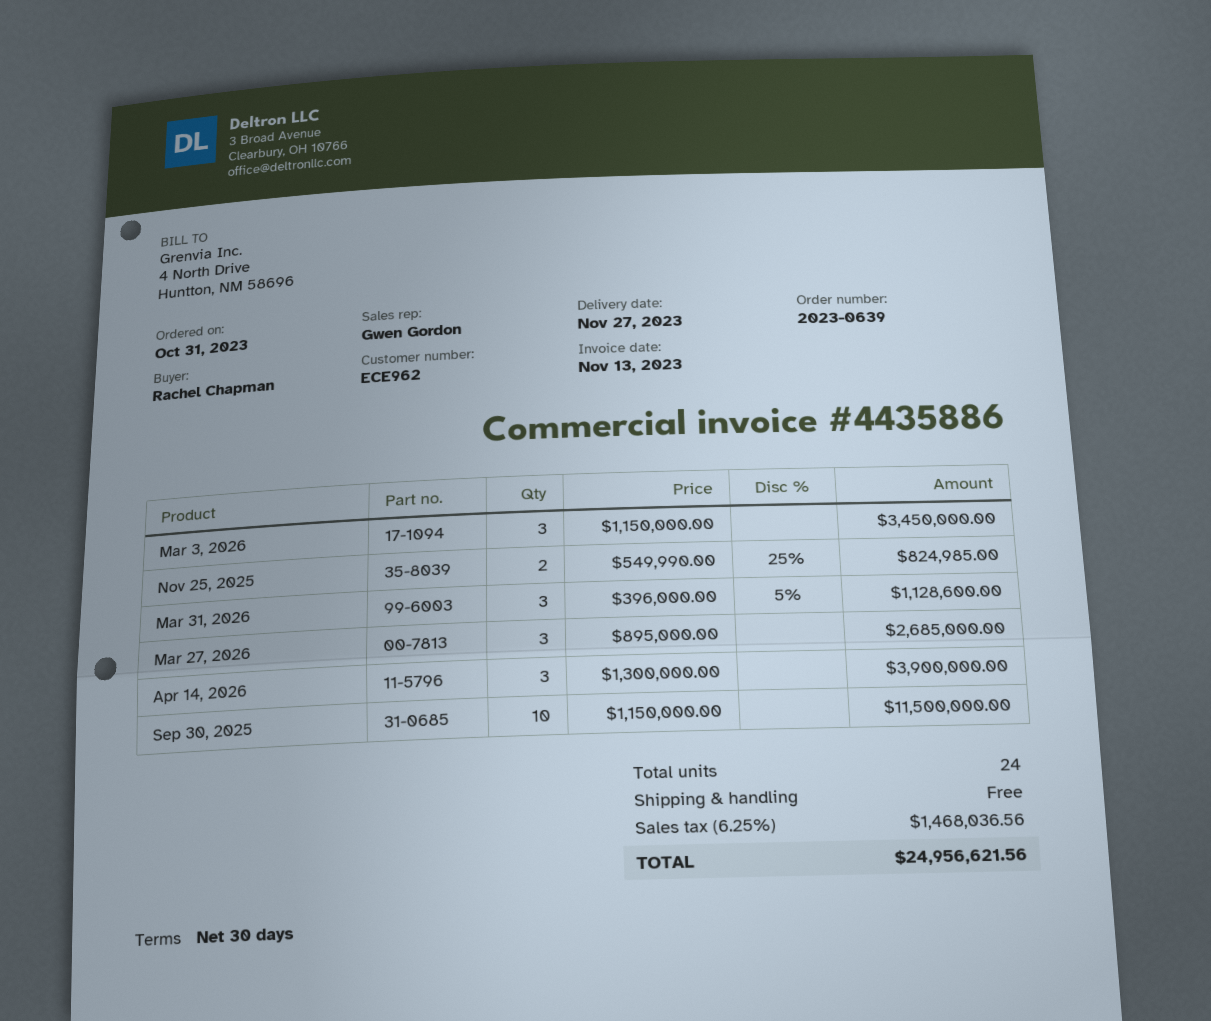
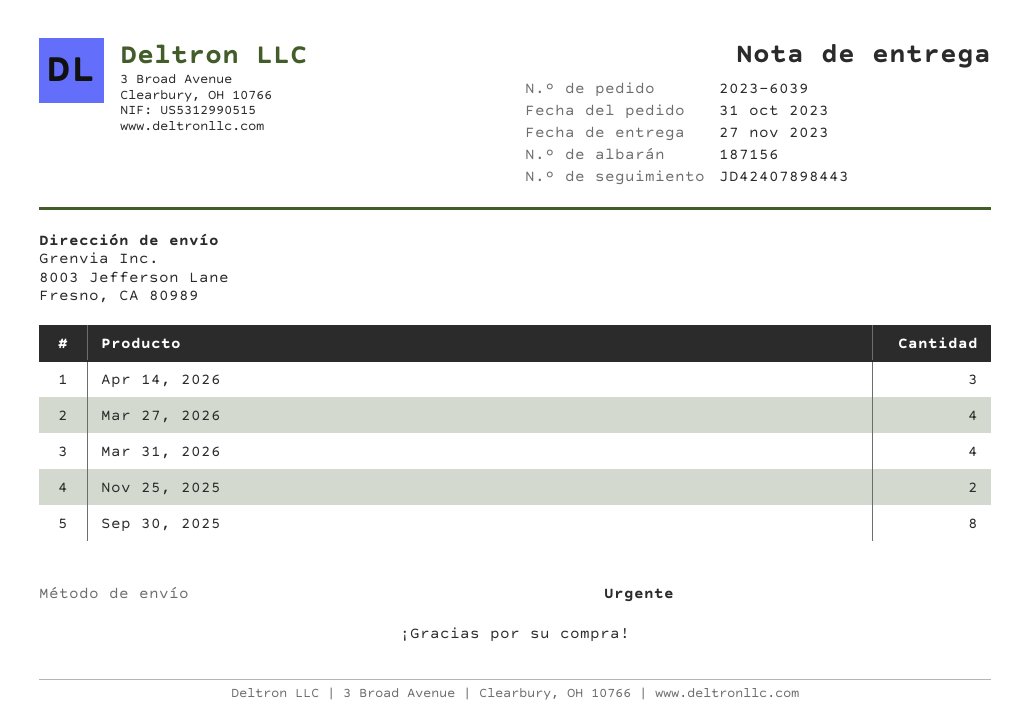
order number: 2023-0639 -> 2023-6039
Mar 3, 2026: 3 -> none
Mar 31, 2026: 3 -> 4
Mar 27, 2026: 3 -> 4
Sep 30, 2025: 10 -> 8

